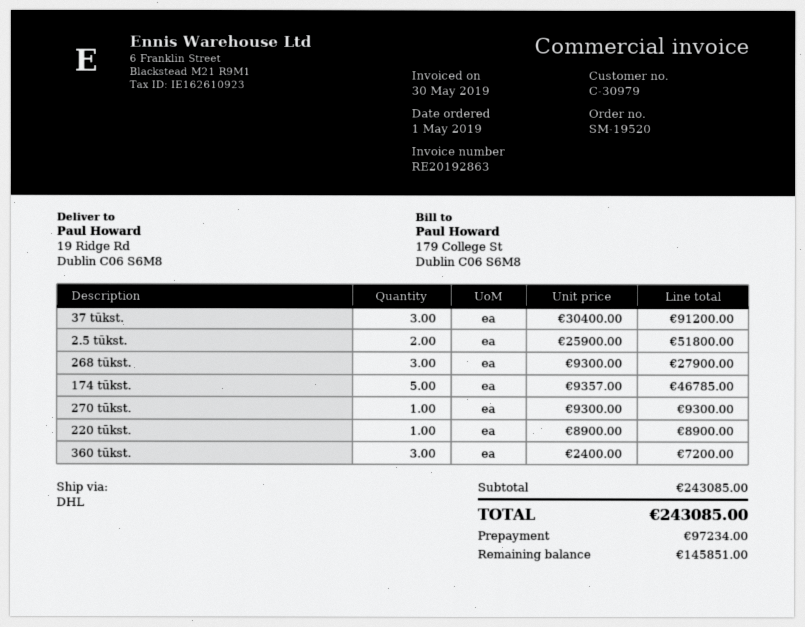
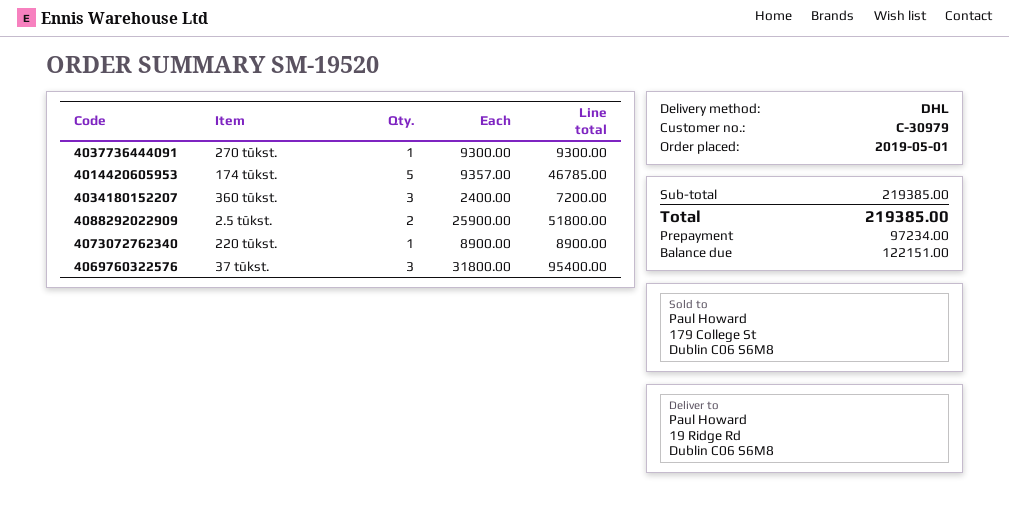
37 tūkst.: 3 x 30400.00 = 91200.00 -> 3 x 31800.00 = 95400.00
268 tūkst.: 3 x 9300.00 = 27900.00 -> none
subtotal: 243085.00 -> 219385.00
total: 243085.00 -> 219385.00
balance: 145851.00 -> 122151.00

